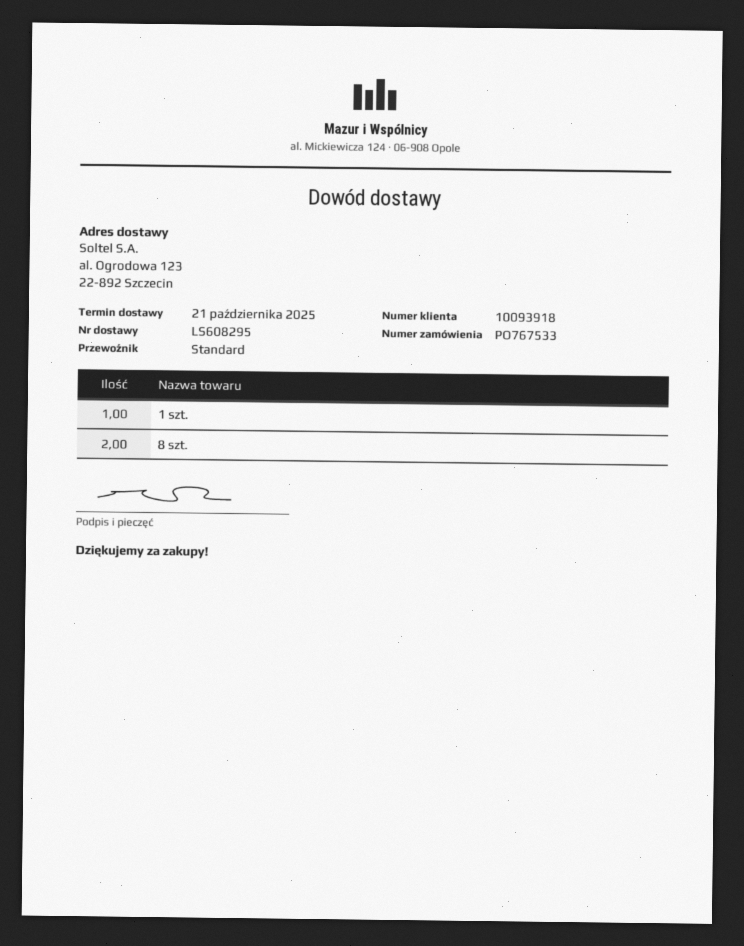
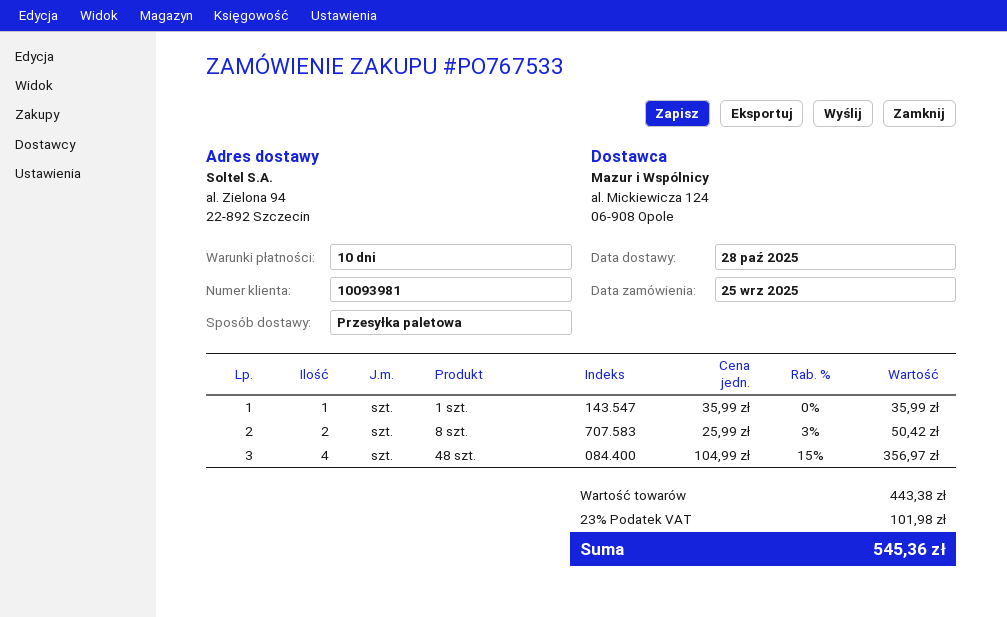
delivery date: 2025-10-21 -> 2025-10-28
customer number: 10093918 -> 10093981
shipping method: standard -> pallet freight
ship to: al. Ogrodowa 123, 22-892 Szczecin -> al. Zielona 94, 22-892 Szczecin
48 szt.: none -> 4

